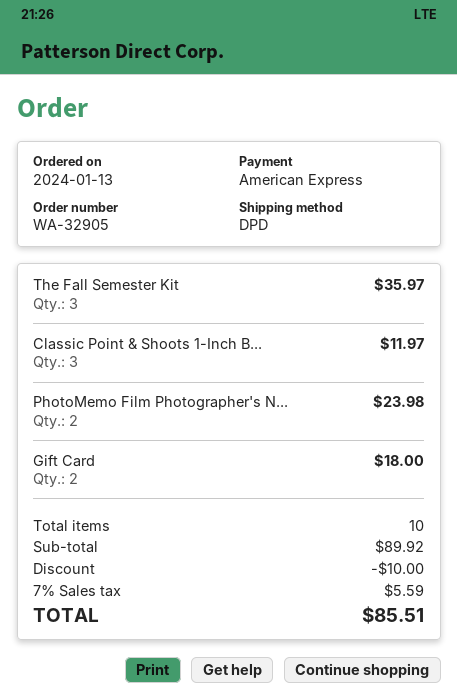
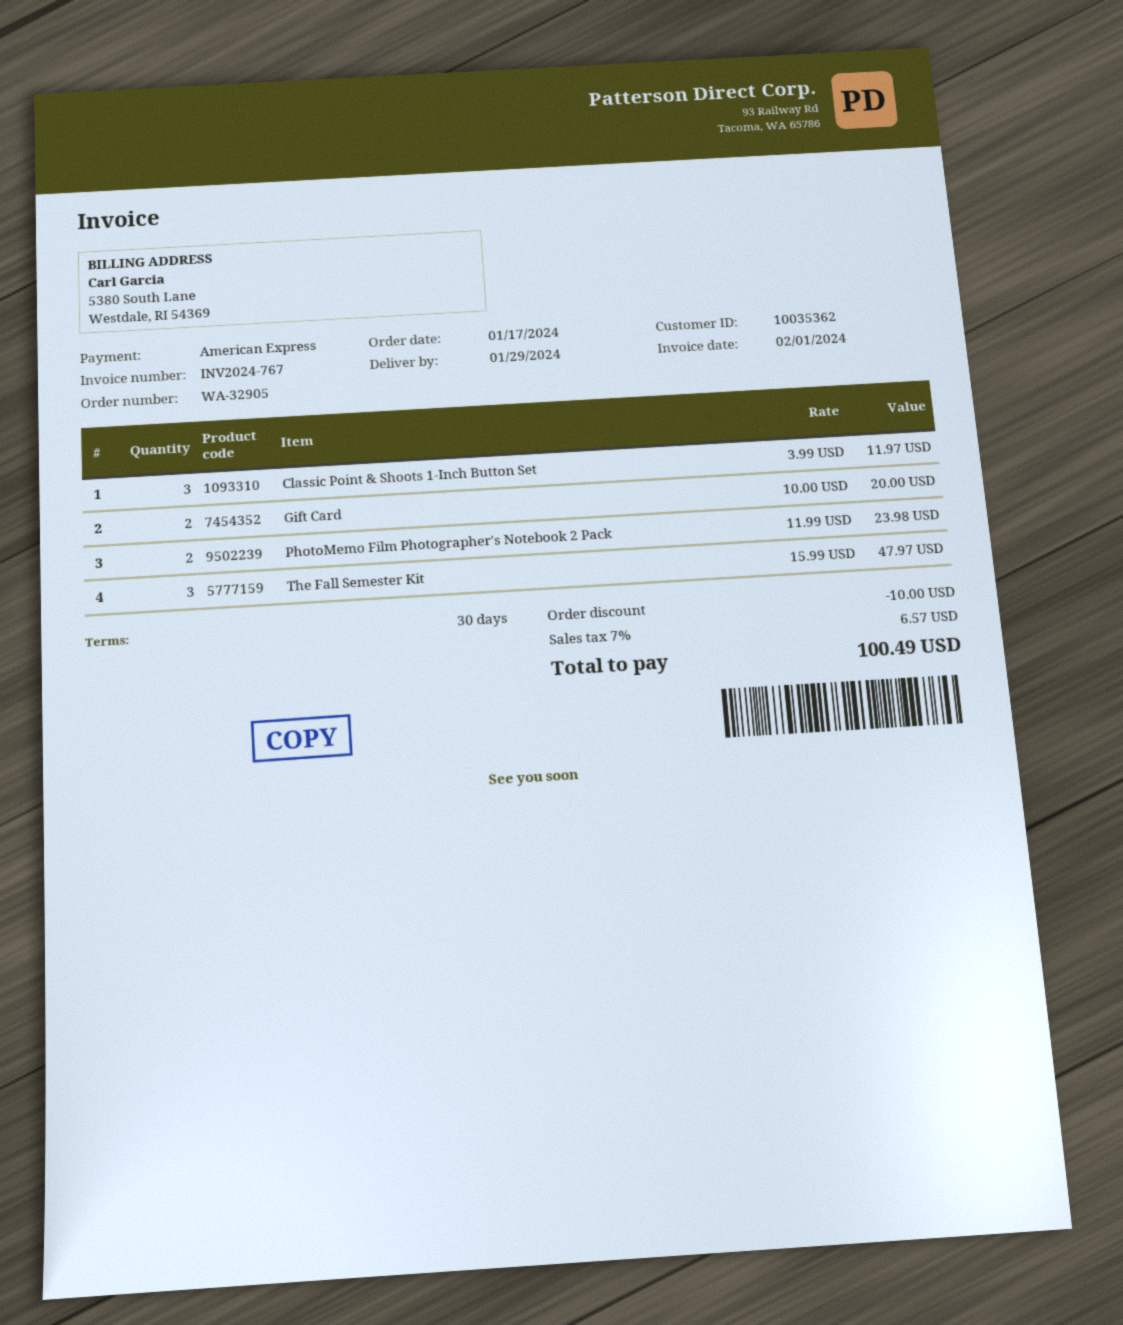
order date: 2024-01-13 -> 2024-01-17
The Fall Semester Kit: 3 for 35.97 -> 3 for 47.97
Gift Card: 2 for 18.00 -> 2 for 20.00
tax: 7% = 5.59 -> 7% = 6.57
total: 85.51 -> 100.49

